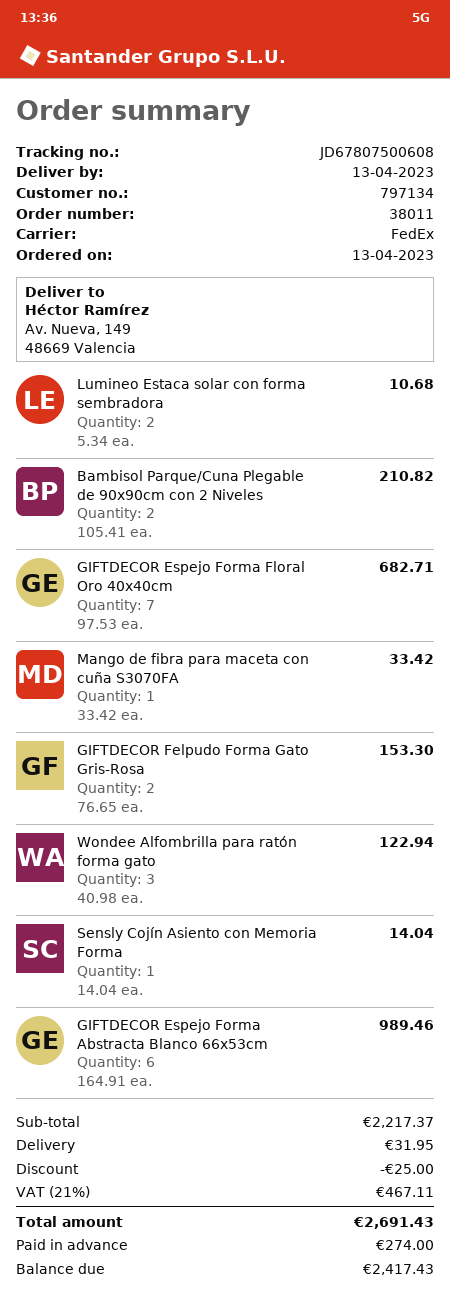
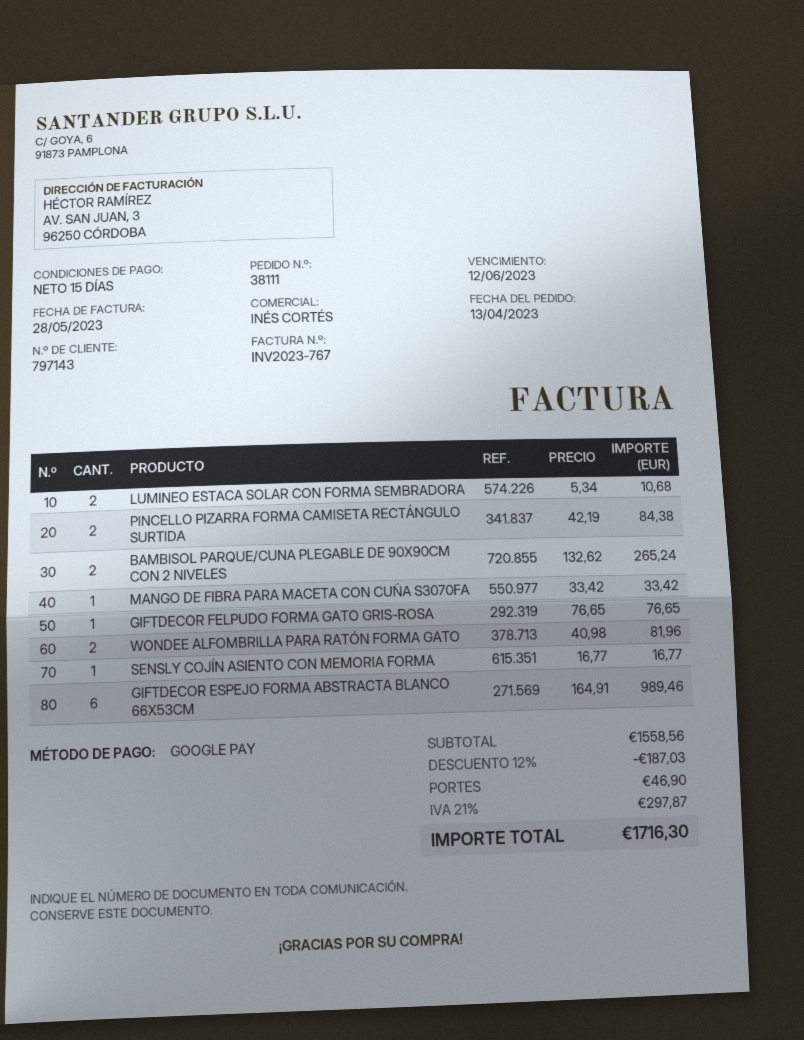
order number: 38011 -> 38111
customer number: 797134 -> 797143
Bambisol Parque/Cuna Plegable de 90x90cm con 2 Niveles: 2 x 105.41 = 210.82 -> 2 x 132.62 = 265.24
GIFTDECOR Espejo Forma Floral Oro 40x40cm: 7 x 97.53 = 682.71 -> none
GIFTDECOR Felpudo Forma Gato Gris-Rosa: 2 x 76.65 = 153.30 -> 1 x 76.65 = 76.65
Wondee Alfombrilla para ratón forma gato: 3 x 40.98 = 122.94 -> 2 x 40.98 = 81.96
Sensly Cojín Asiento con Memoria Forma: 1 x 14.04 = 14.04 -> 1 x 16.77 = 16.77
PINCELLO PIZARRA FORMA CAMISETA RECTÁNGULO SURTIDA: none -> 2 x 42.19 = 84.38
subtotal: 2217.37 -> 1558.56
discount: 25.00 -> 187.03
shipping: 31.95 -> 46.90
tax: 21% = 467.11 -> 21% = 297.87
total: 2691.43 -> 1716.30

